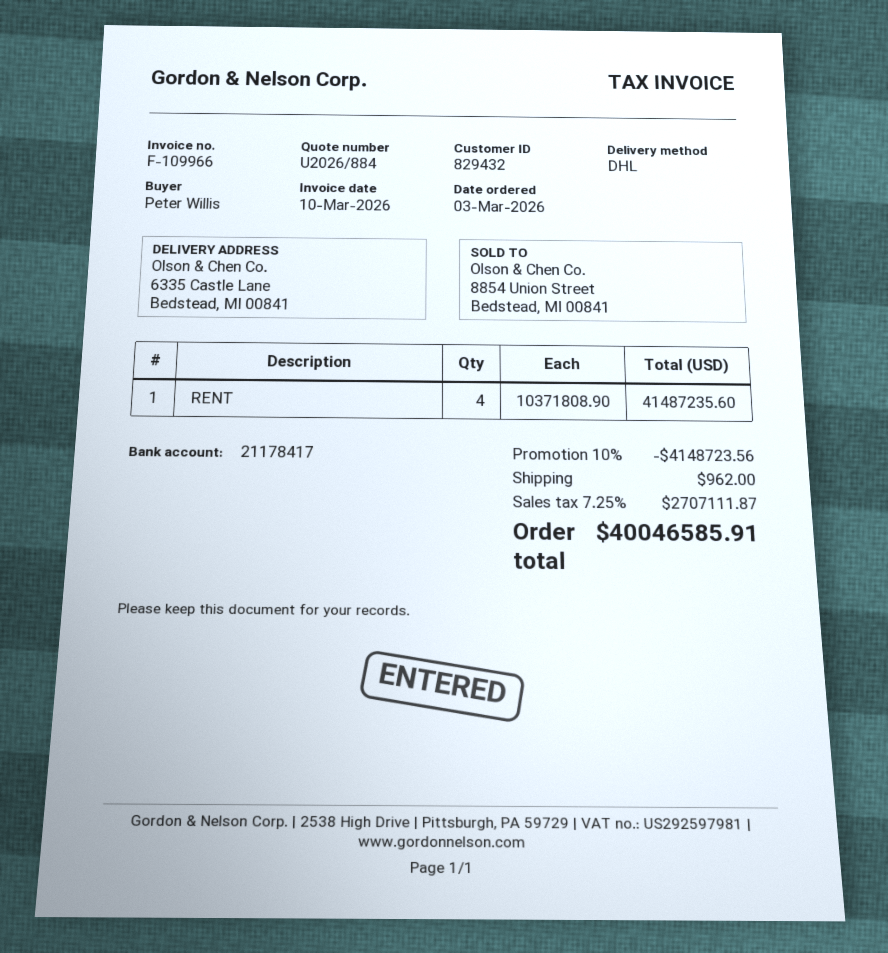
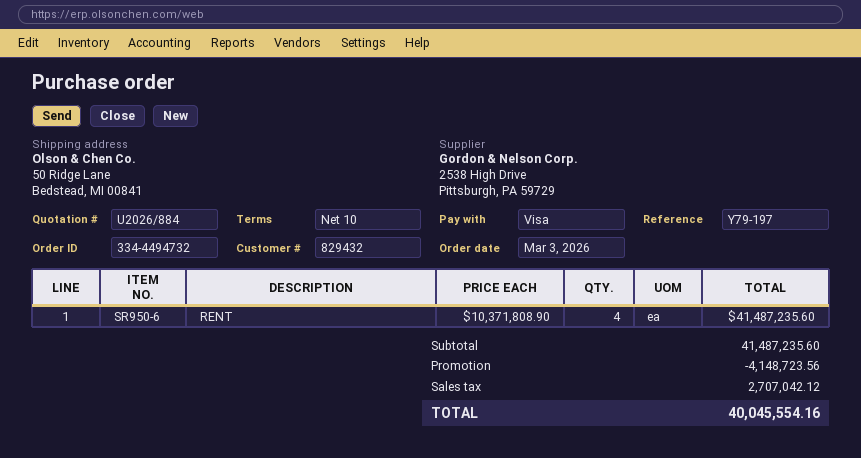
ship to: 6335 Castle Lane, Bedstead, MI 00841 -> 50 Ridge Lane, Bedstead, MI 00841
shipping: 962.00 -> none
tax: 2707111.87 -> 2707042.12
total: 40046585.91 -> 40045554.16

